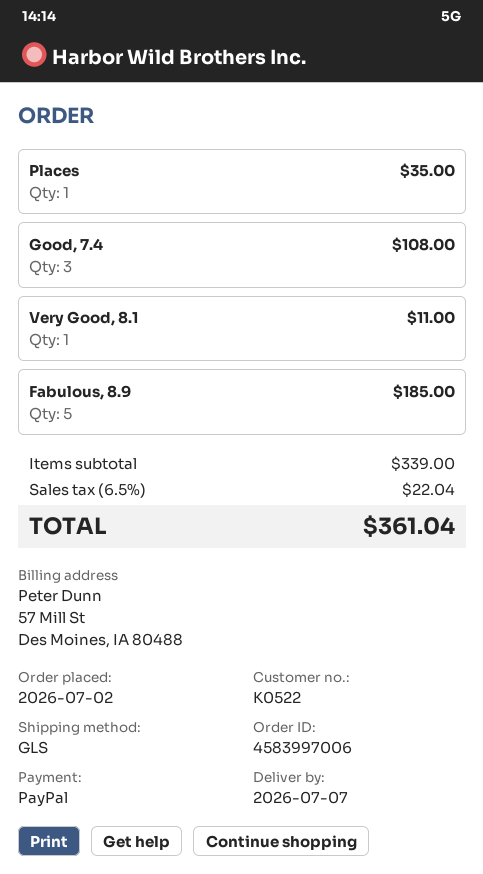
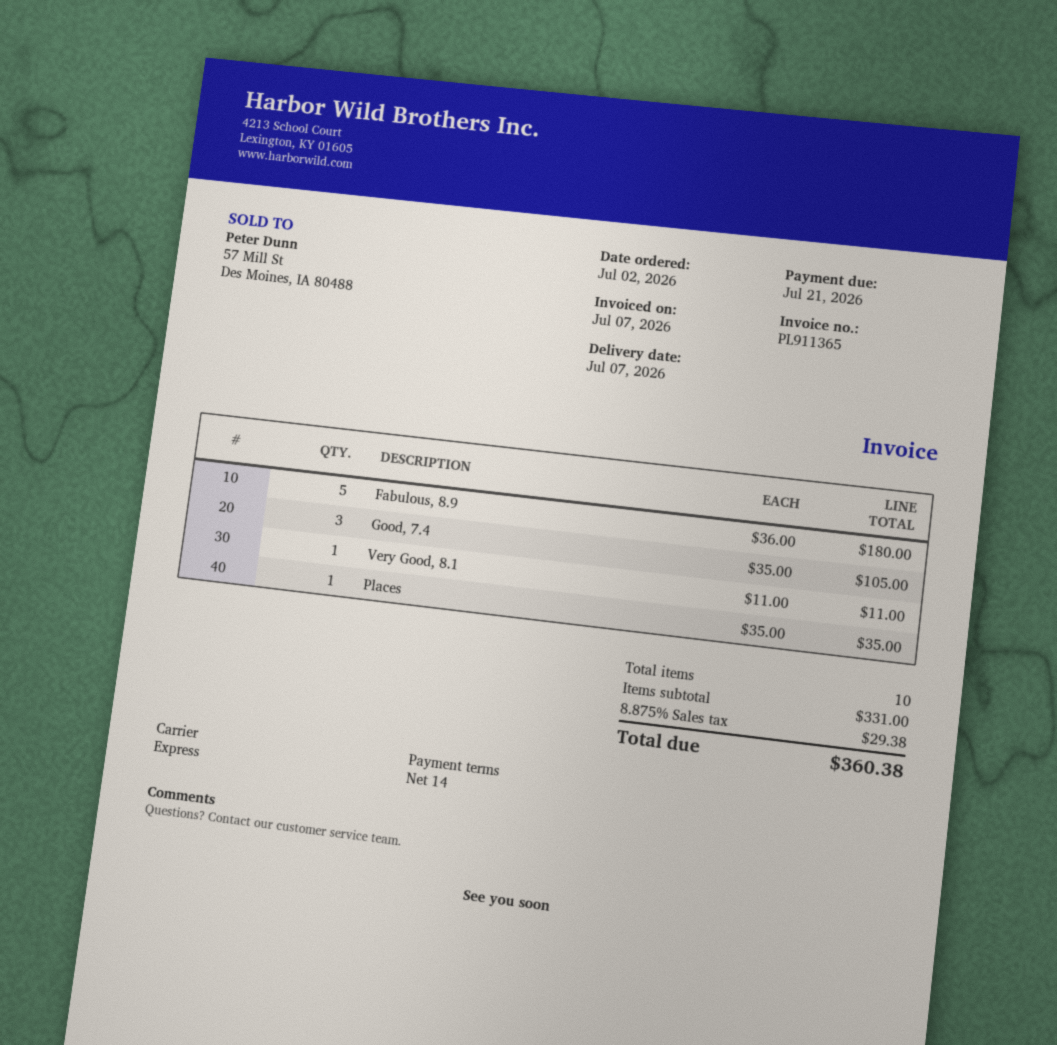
shipping method: GLS -> express
Good, 7.4: 3 for 108.00 -> 3 for 105.00
Fabulous, 8.9: 5 for 185.00 -> 5 for 180.00
subtotal: 339.00 -> 331.00
tax: 6.5% = 22.04 -> 8.875% = 29.38
total: 361.04 -> 360.38

